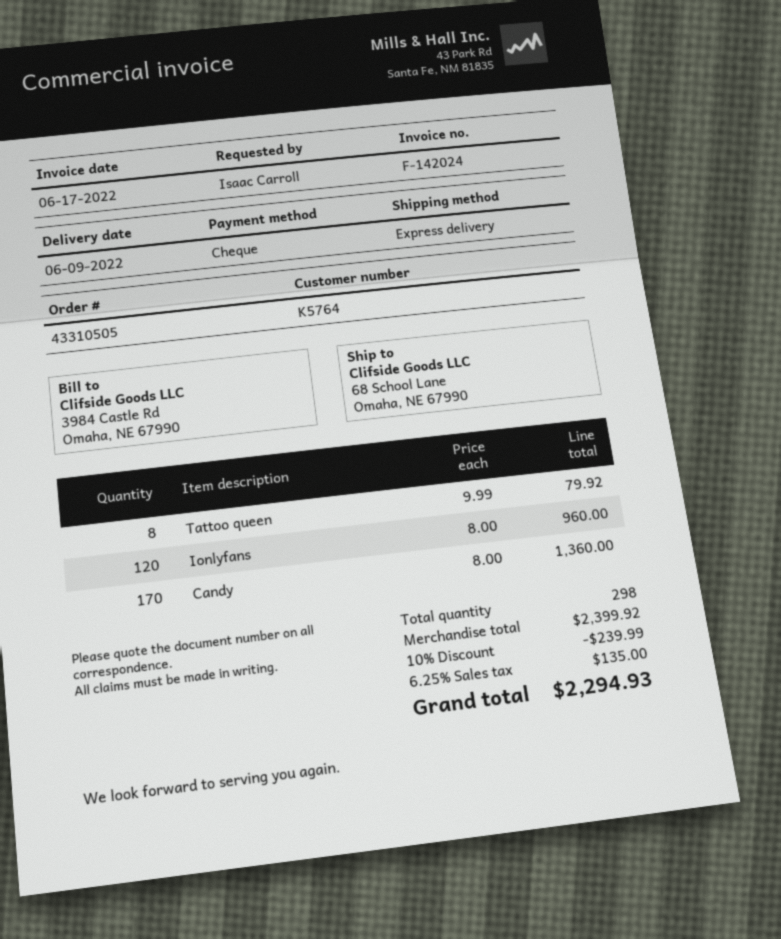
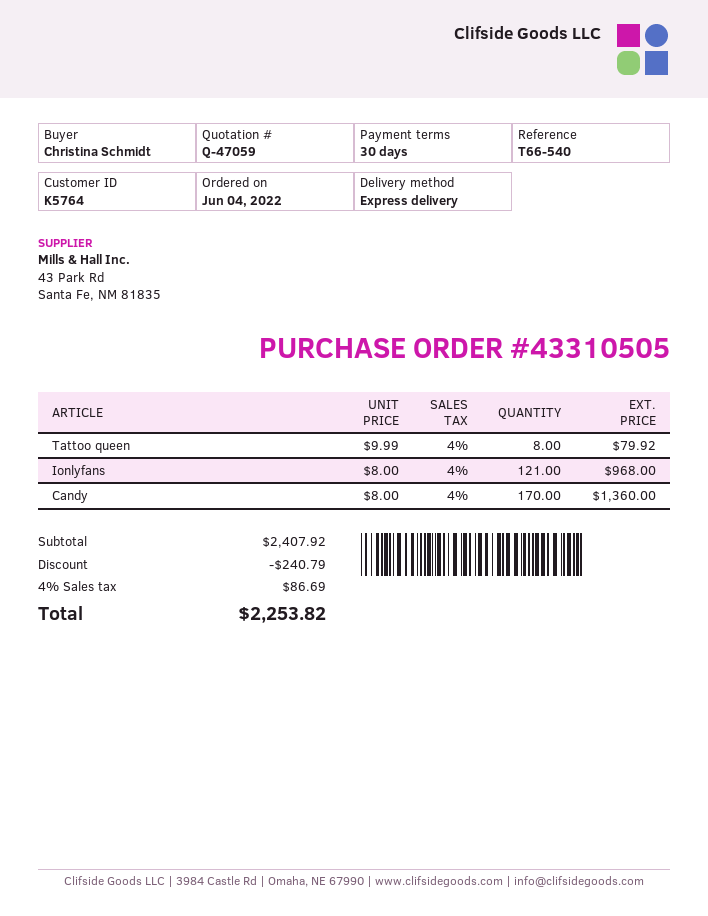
ordered by: Isaac Carroll -> Christina Schmidt
Ionlyfans: 120 x 8.00 = 960.00 -> 121 x 8.00 = 968.00
subtotal: 2399.92 -> 2407.92
discount: 239.99 -> 240.79
tax: 6.25% = 135.00 -> 4% = 86.69
total: 2294.93 -> 2253.82

